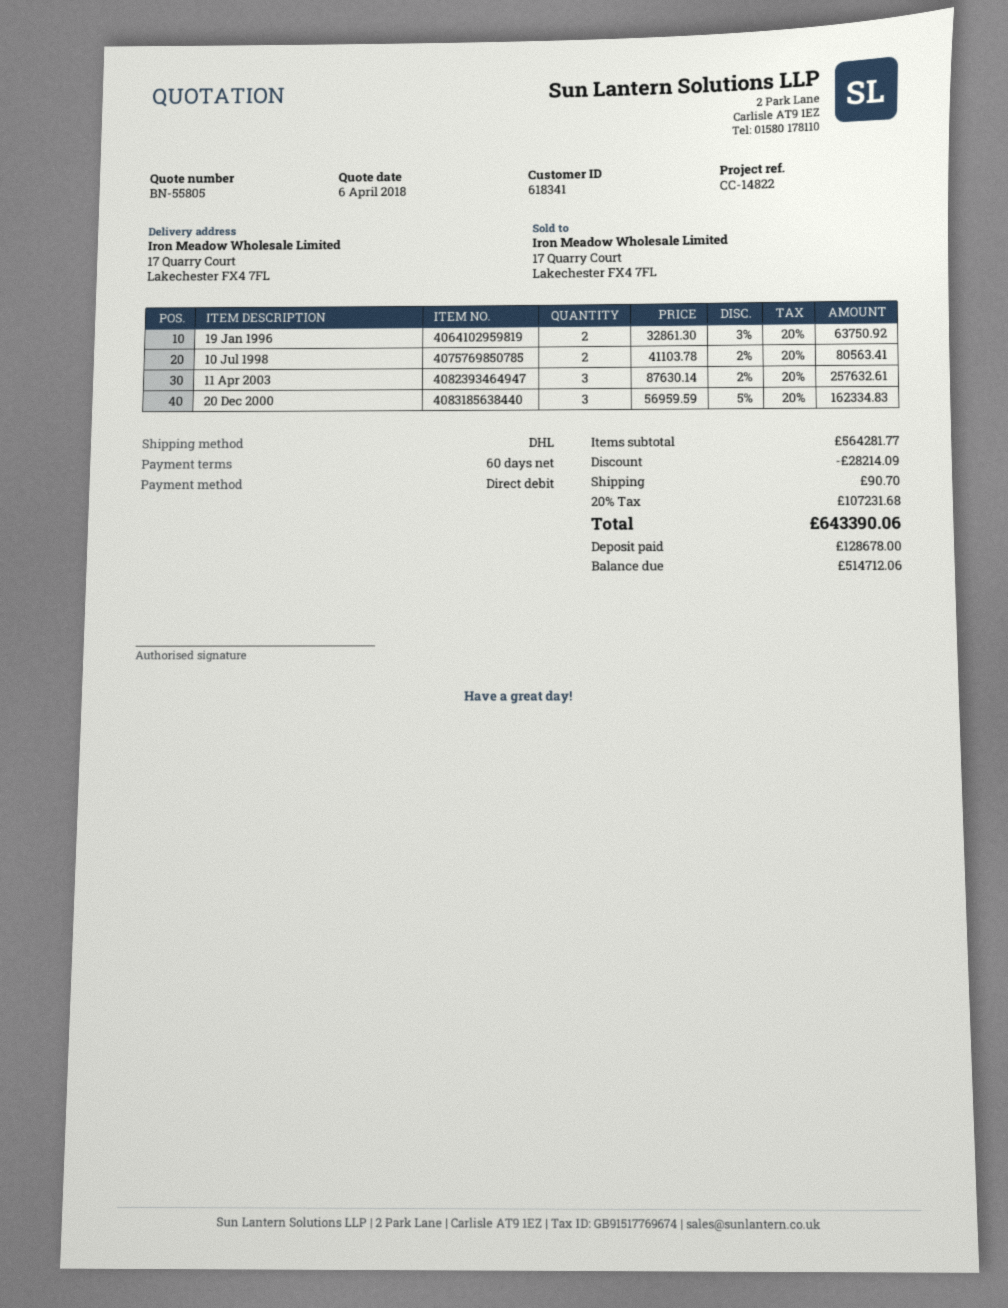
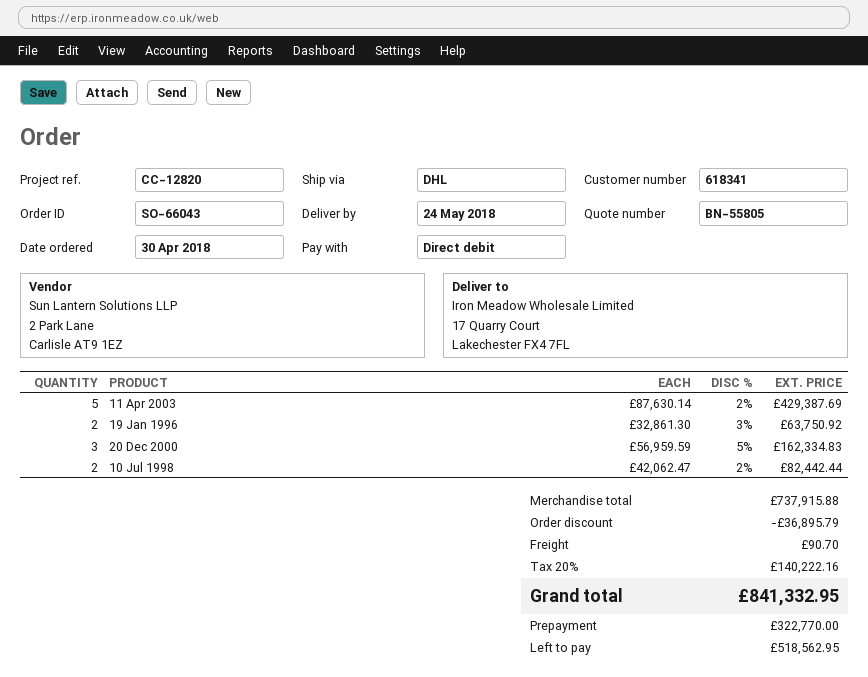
reference: CC-14822 -> CC-12820
10 Jul 1998: 2 x 41103.78 - 2% = 80563.41 -> 2 x 42062.47 - 2% = 82442.44
11 Apr 2003: 3 x 87630.14 - 2% = 257632.61 -> 5 x 87630.14 - 2% = 429387.69
subtotal: 564281.77 -> 737915.88
discount: 28214.09 -> 36895.79
tax: 20% = 107231.68 -> 20% = 140222.16
total: 643390.06 -> 841332.95
deposit: 128678.00 -> 322770.00
balance: 514712.06 -> 518562.95

